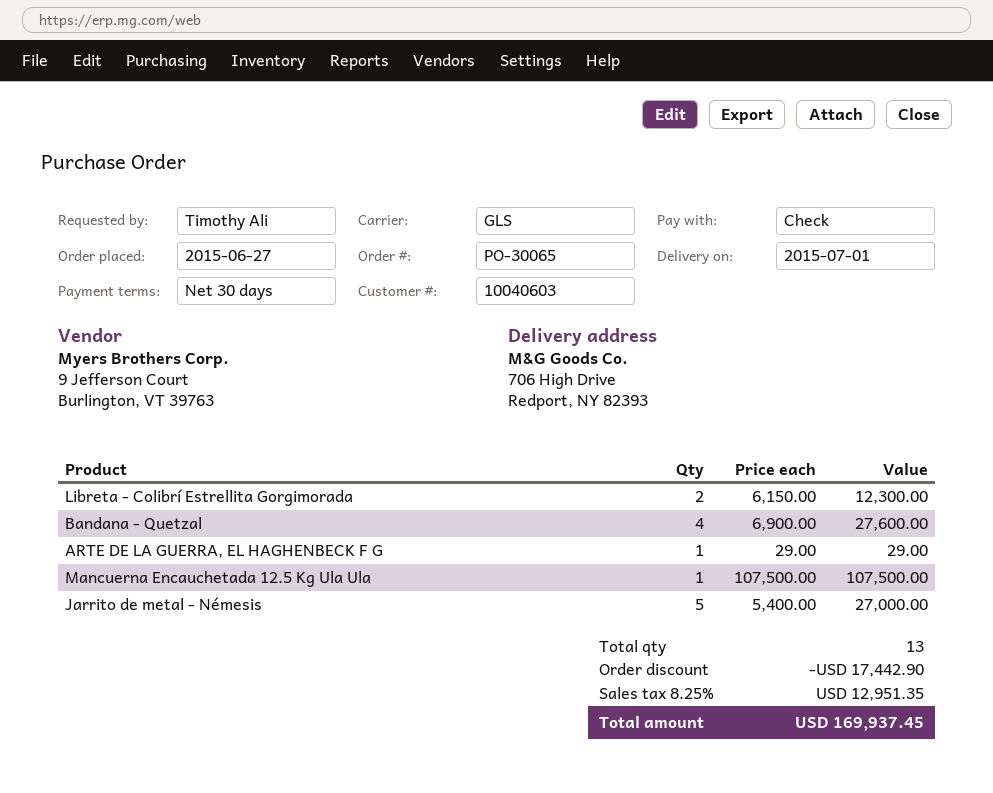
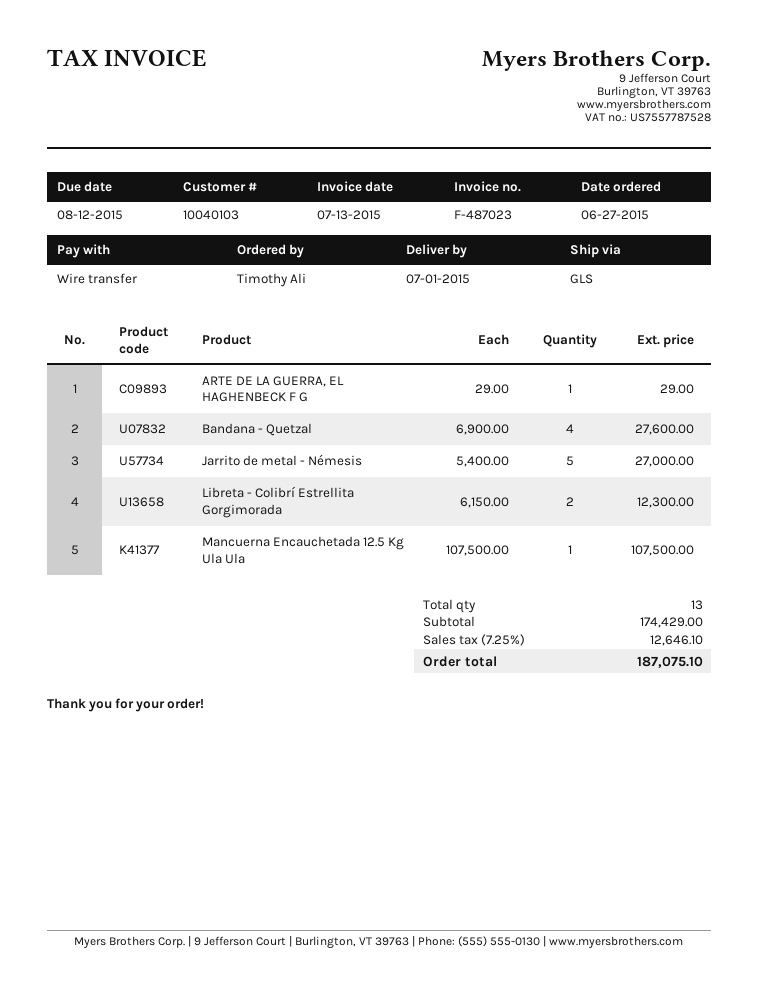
customer number: 10040603 -> 10040103
payment method: cheque -> bank transfer
discount: 17442.90 -> none
tax: 8.25% = 12951.35 -> 7.25% = 12646.10
total: 169937.45 -> 187075.10

